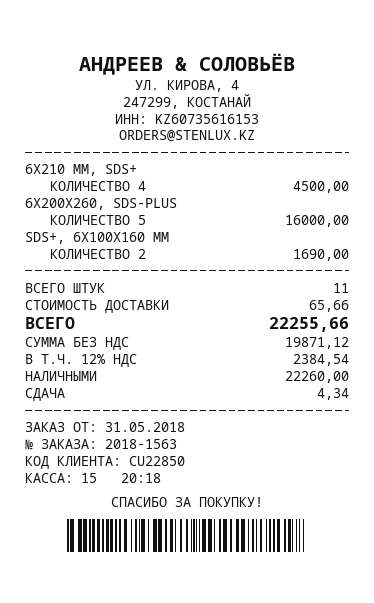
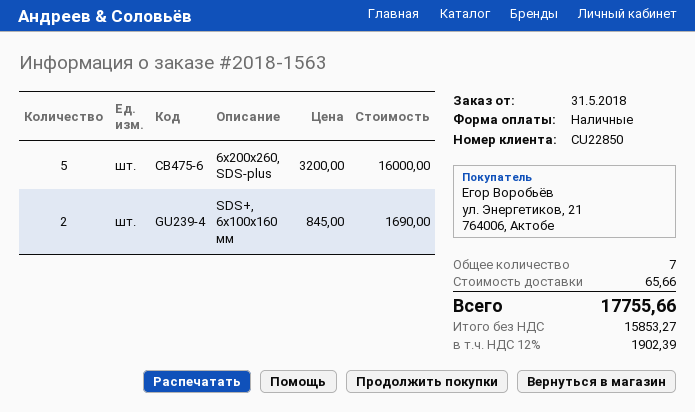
6X210 ММ, SDS+: 4 for 4500.00 -> none
total quantity: 11 -> 7
net: 19871.12 -> 15853.27
tax: 12% = 2384.54 -> 12% = 1902.39
total: 22255.66 -> 17755.66

